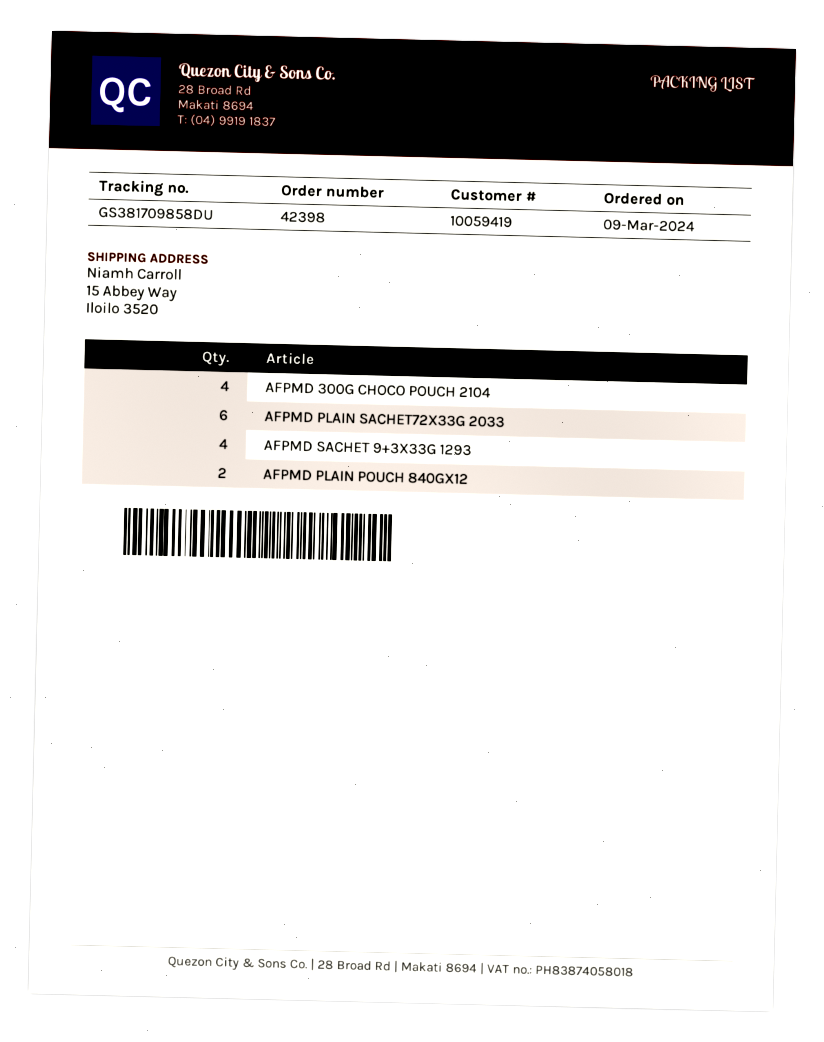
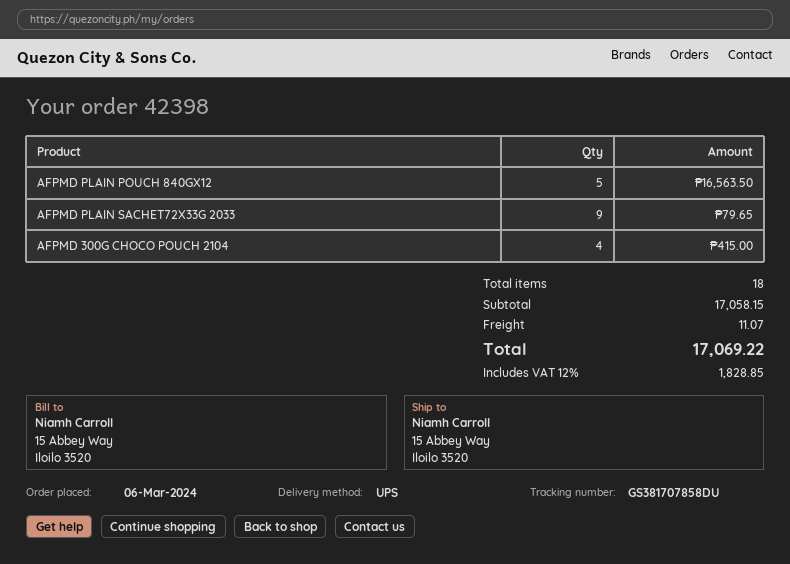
order date: 2024-03-09 -> 2024-03-06
tracking number: GS381709858DU -> GS381707858DU
AFPMD PLAIN SACHET72X33G 2033: 6 -> 9
AFPMD SACHET 9+3X33G 1293: 4 -> none
AFPMD PLAIN POUCH 840GX12: 2 -> 5

